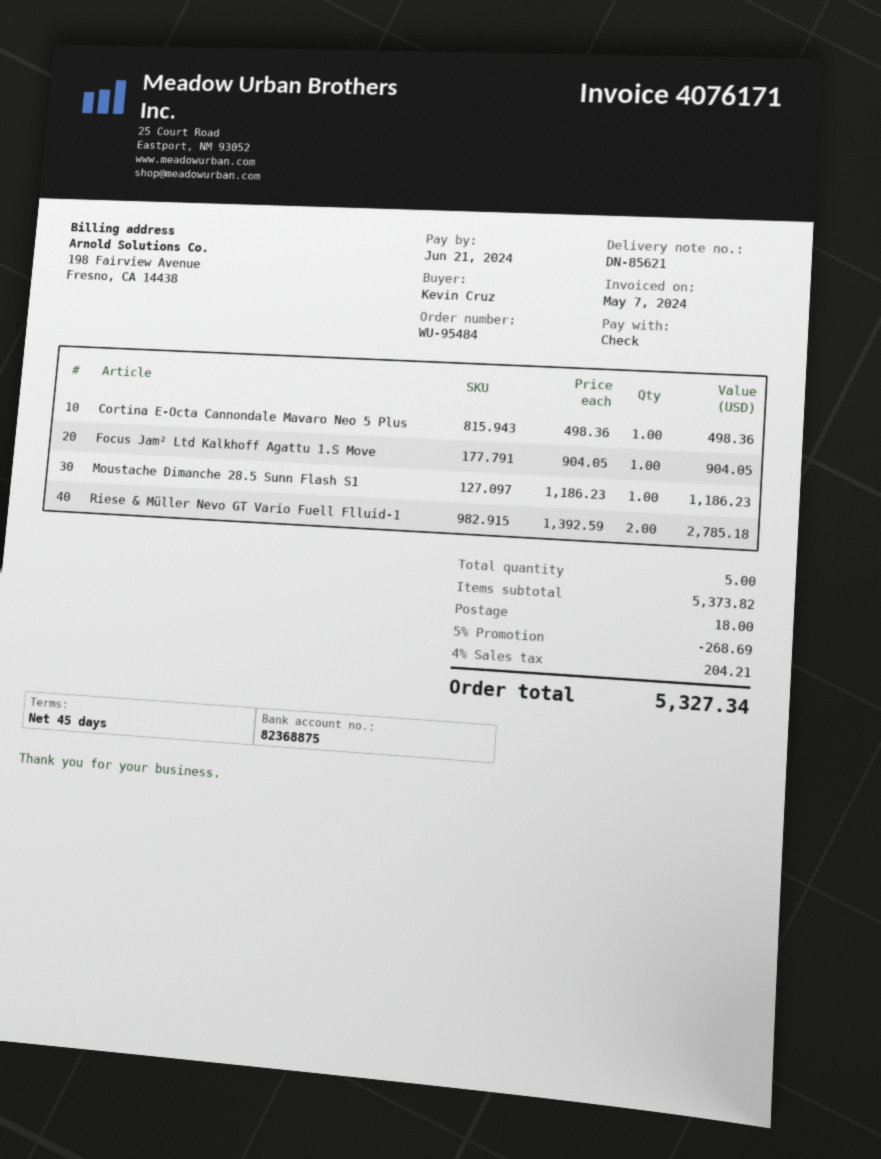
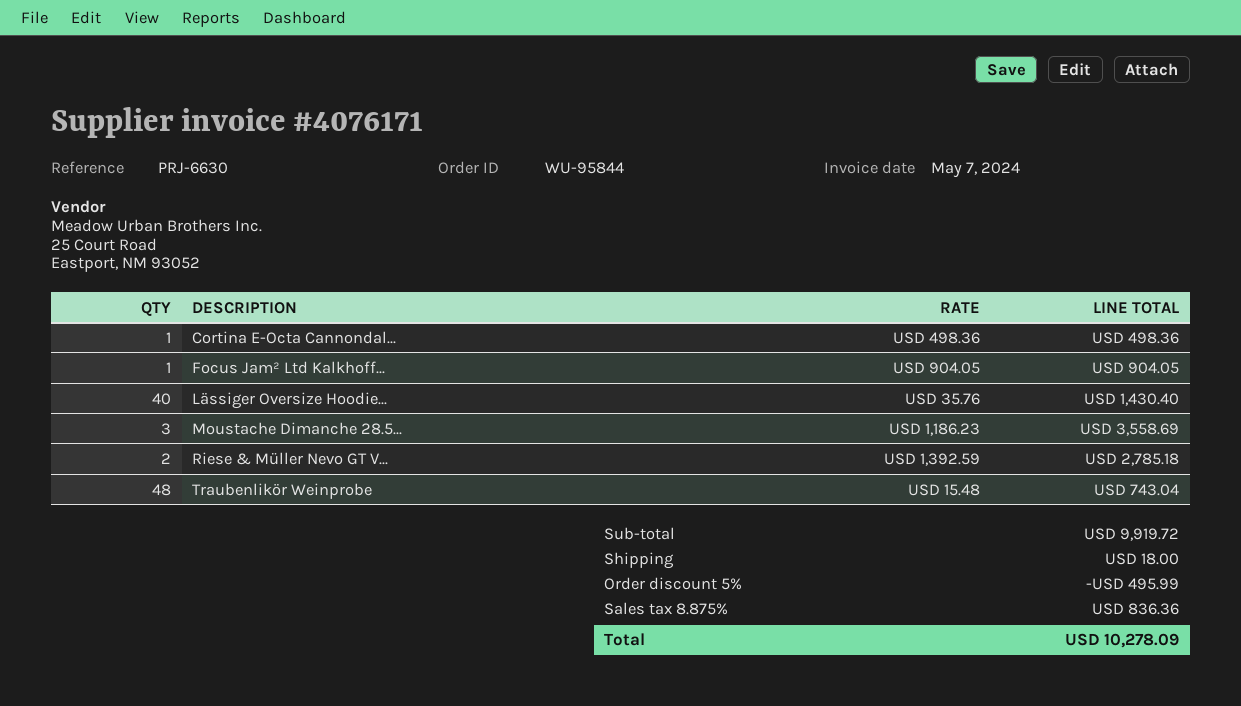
order number: WU-95484 -> WU-95844
Moustache Dimanche 28.5 Sunn Flash S1: 1 x 1186.23 = 1186.23 -> 3 x 1186.23 = 3558.69
Lässiger Oversize Hoodie...: none -> 40 x 35.76 = 1430.40
Traubenlikör Weinprobe: none -> 48 x 15.48 = 743.04
subtotal: 5373.82 -> 9919.72
discount: 5% = 268.69 -> 5% = 495.99
tax: 4% = 204.21 -> 8.875% = 836.36
total: 5327.34 -> 10278.09

